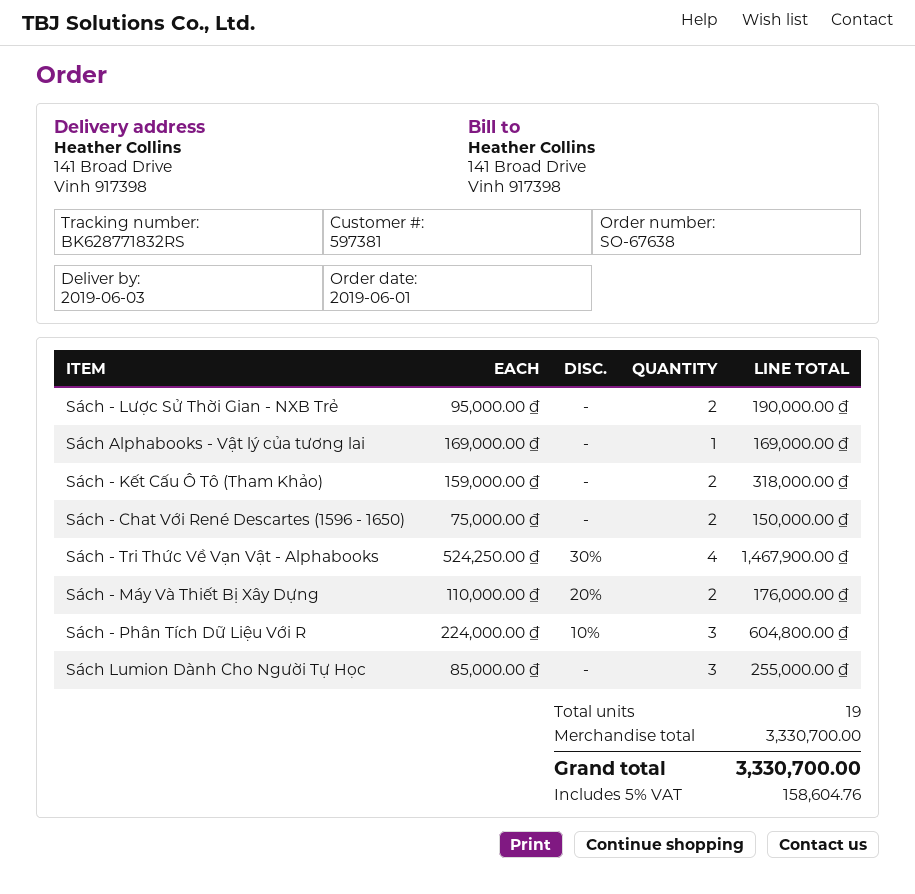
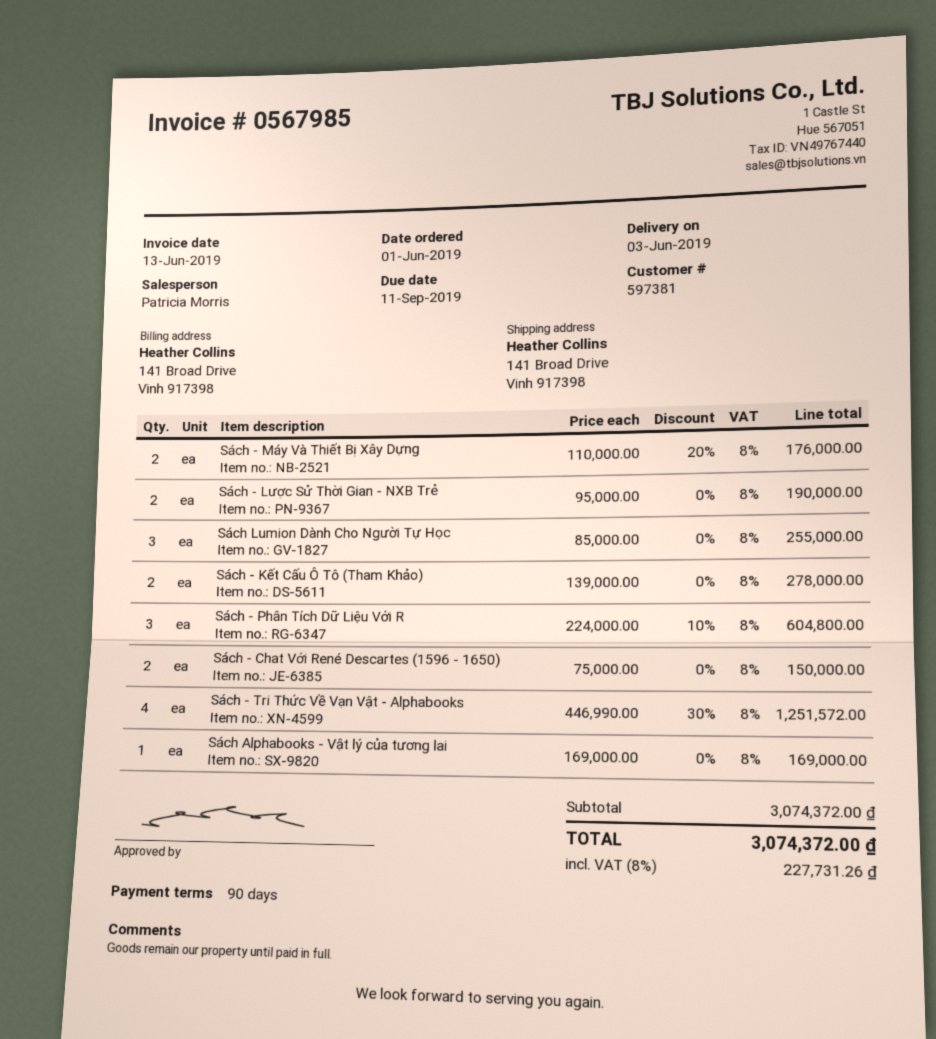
Sách - Kết Cấu Ô Tô (Tham Khảo): 2 x 159000.00 = 318000.00 -> 2 x 139000.00 = 278000.00
Sách - Tri Thức Về Vạn Vật - Alphabooks: 4 x 524250.00 - 30% = 1467900.00 -> 4 x 446990.00 - 30% = 1251572.00
subtotal: 3330700.00 -> 3074372.00
tax: 5% = 158604.76 -> 8% = 227731.26
total: 3330700.00 -> 3074372.00

